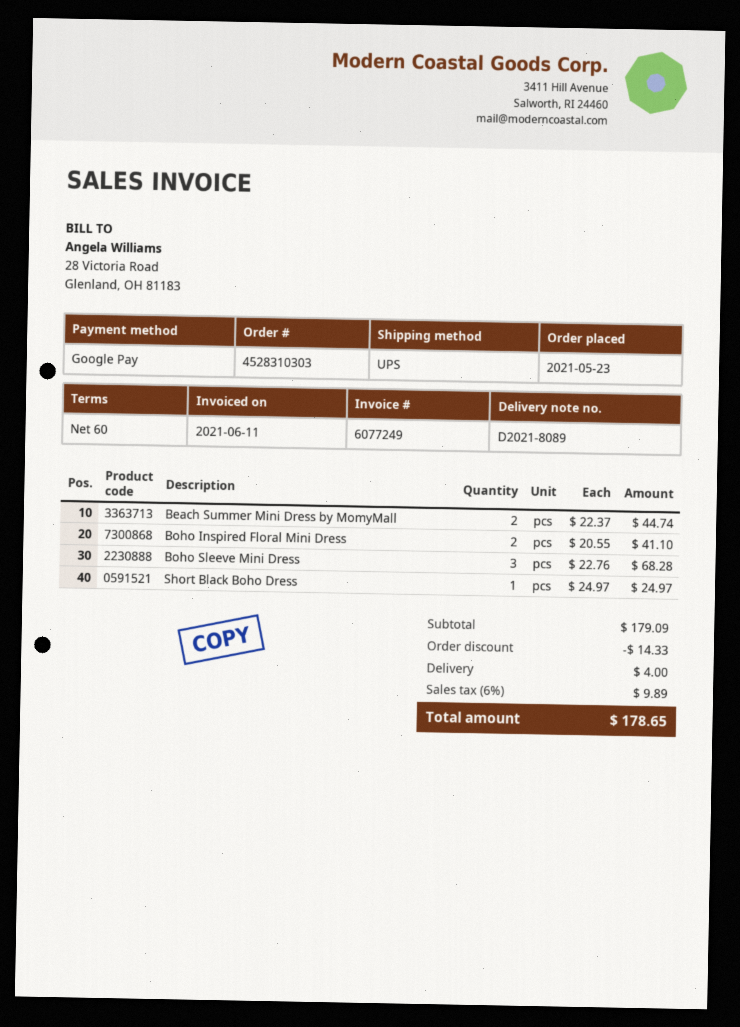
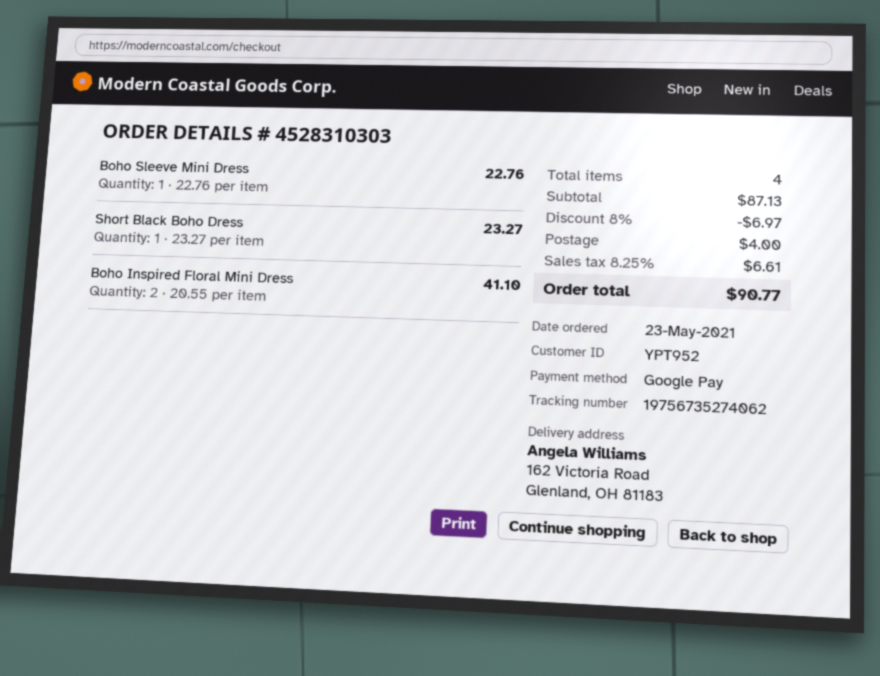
Beach Summer Mini Dress by MomyMall: 2 x 22.37 = 44.74 -> none
Boho Sleeve Mini Dress: 3 x 22.76 = 68.28 -> 1 x 22.76 = 22.76
Short Black Boho Dress: 1 x 24.97 = 24.97 -> 1 x 23.27 = 23.27
subtotal: 179.09 -> 87.13
discount: 14.33 -> 6.97
tax: 6% = 9.89 -> 8.25% = 6.61
total: 178.65 -> 90.77

